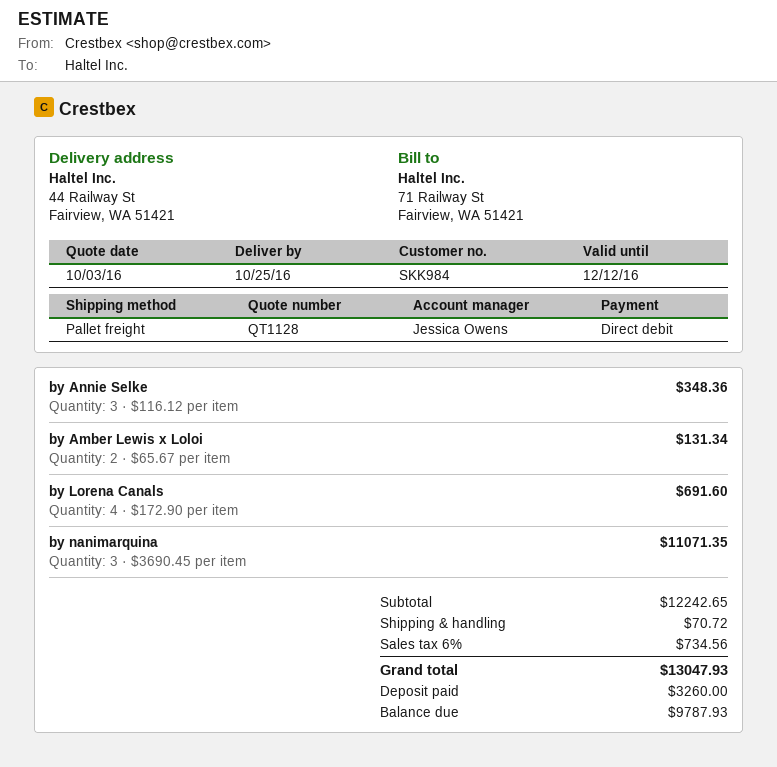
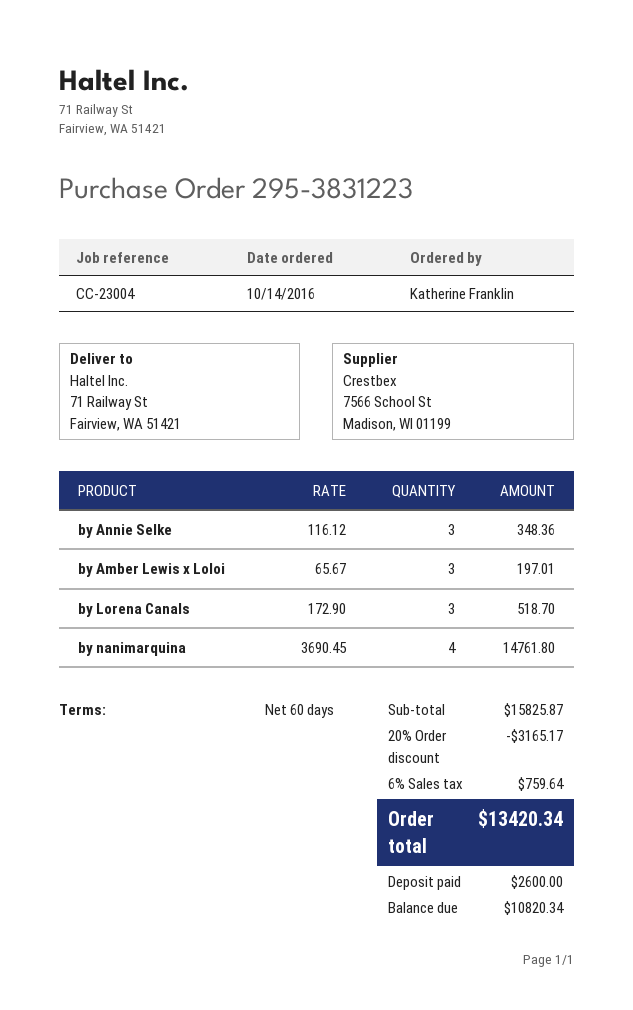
ship to: 44 Railway St, Fairview, WA 51421 -> 71 Railway St, Fairview, WA 51421
by Amber Lewis x Loloi: 2 x 65.67 = 131.34 -> 3 x 65.67 = 197.01
by Lorena Canals: 4 x 172.90 = 691.60 -> 3 x 172.90 = 518.70
by nanimarquina: 3 x 3690.45 = 11071.35 -> 4 x 3690.45 = 14761.80
subtotal: 12242.65 -> 15825.87
discount: none -> 20% = 3165.17
shipping: 70.72 -> none
tax: 6% = 734.56 -> 6% = 759.64
total: 13047.93 -> 13420.34
deposit: 3260.00 -> 2600.00
balance: 9787.93 -> 10820.34

